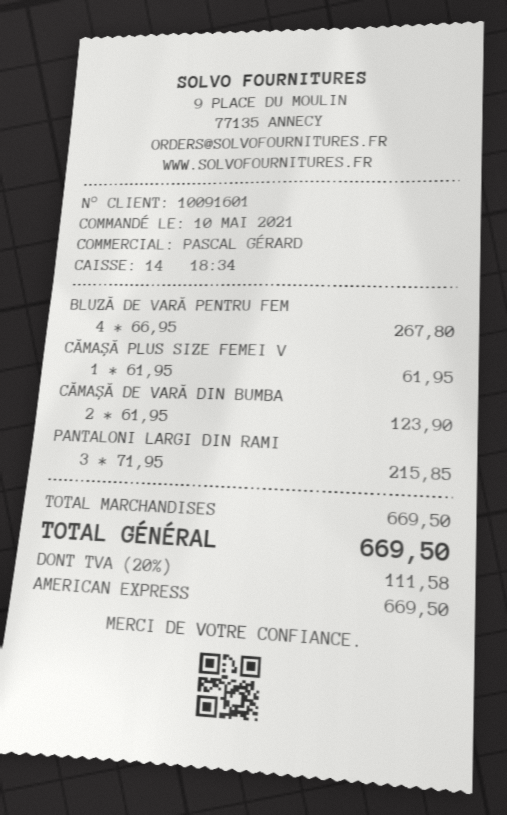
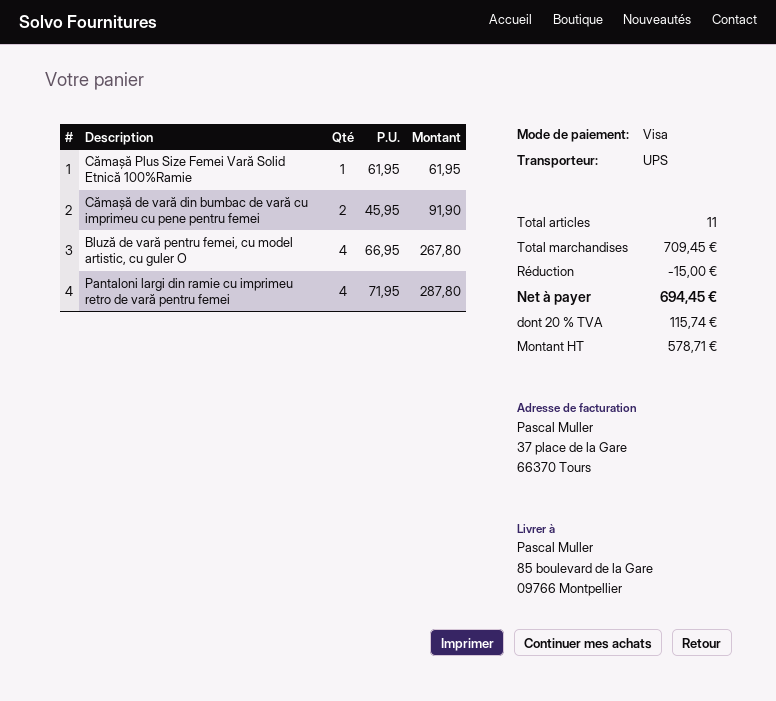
payment method: American Express -> Visa
CĂMAȘĂ DE VARĂ DIN BUMBA: 2 x 61.95 = 123.90 -> 2 x 45.95 = 91.90
PANTALONI LARGI DIN RAMI: 3 x 71.95 = 215.85 -> 4 x 71.95 = 287.80
subtotal: 669.50 -> 709.45
discount: none -> 15.00
tax: 20% = 111.58 -> 20% = 115.74
total: 669.50 -> 694.45

